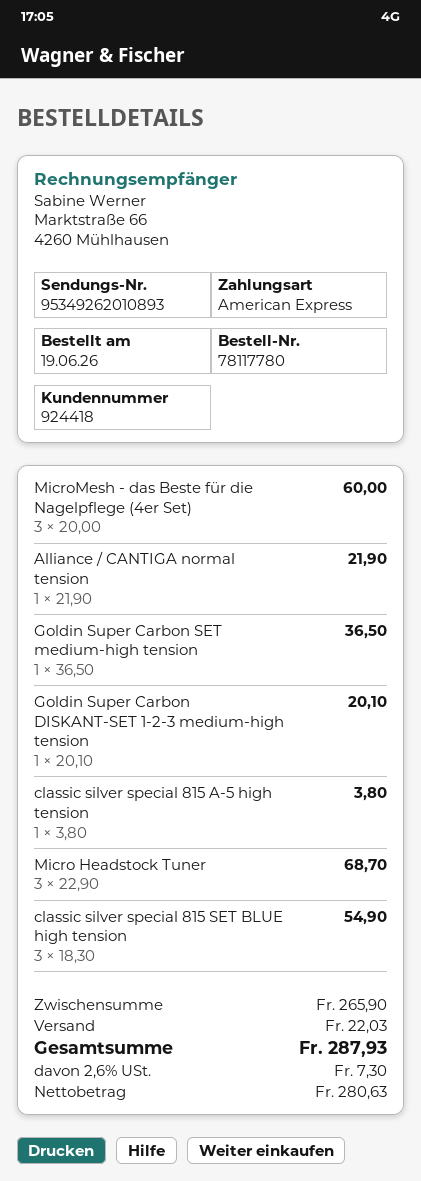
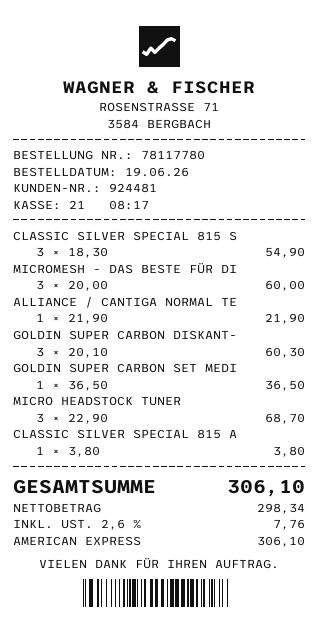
customer number: 924418 -> 924481
Goldin Super Carbon DISKANT-SET 1-2-3 medium-high tension: 1 x 20.10 = 20.10 -> 3 x 20.10 = 60.30
shipping: 22.03 -> none
net: 280.63 -> 298.34
tax: 2.6% = 7.30 -> 2.6% = 7.76
total: 287.93 -> 306.10

